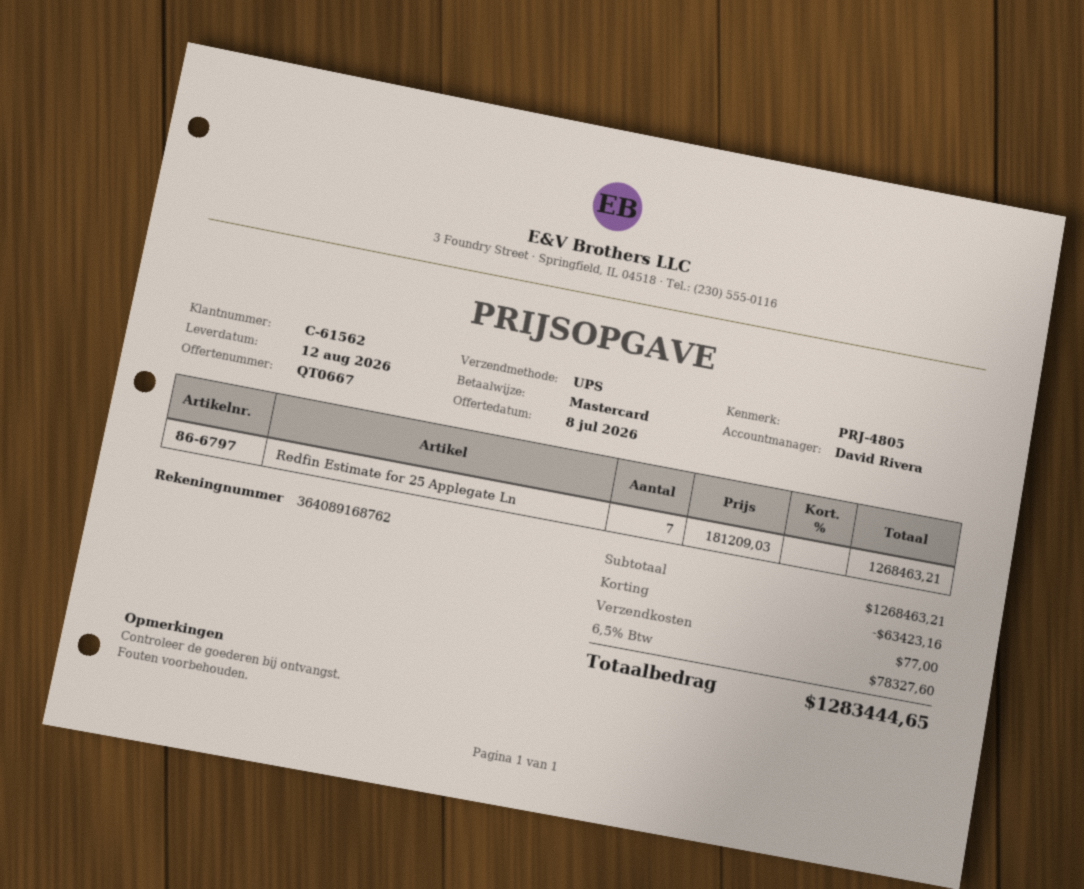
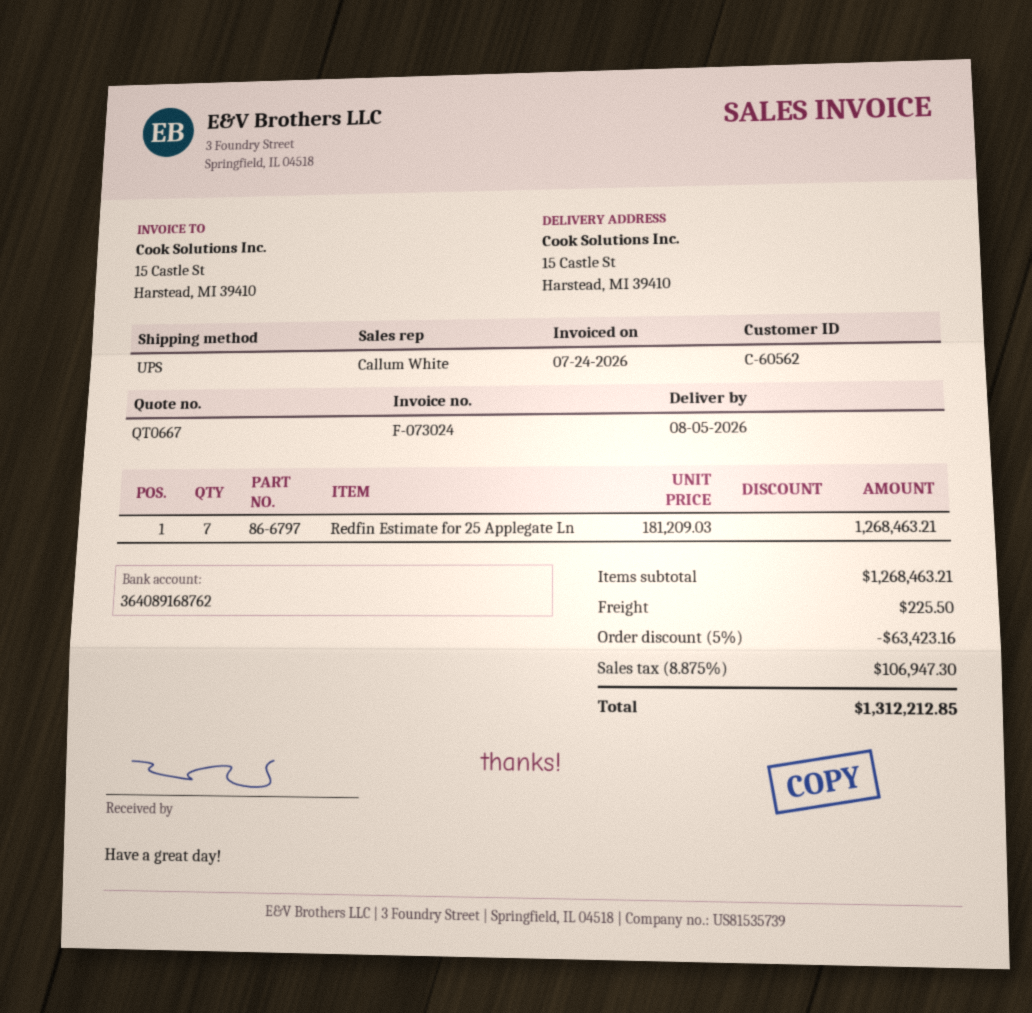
delivery date: 2026-08-12 -> 2026-08-05
customer number: C-61562 -> C-60562
sales rep: David Rivera -> Callum White
shipping: 77.00 -> 225.50
tax: 6.5% = 78327.60 -> 8.875% = 106947.30
total: 1283444.65 -> 1312212.85

